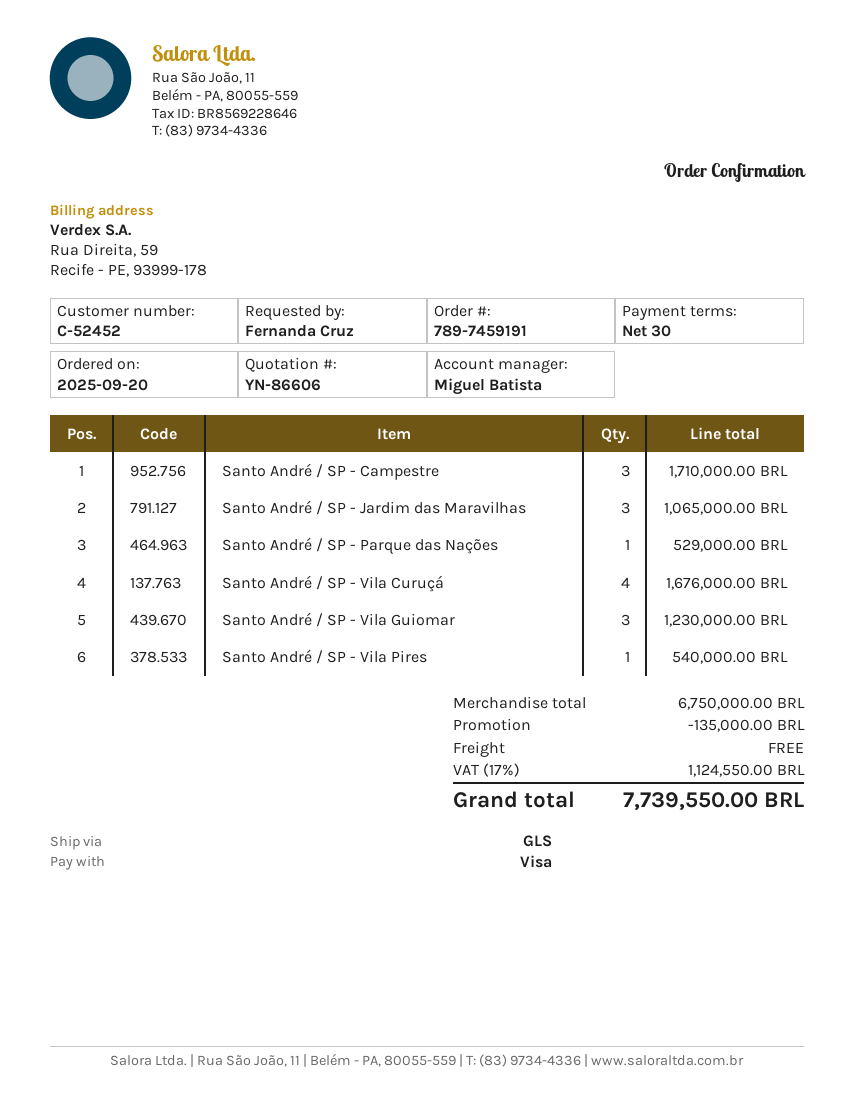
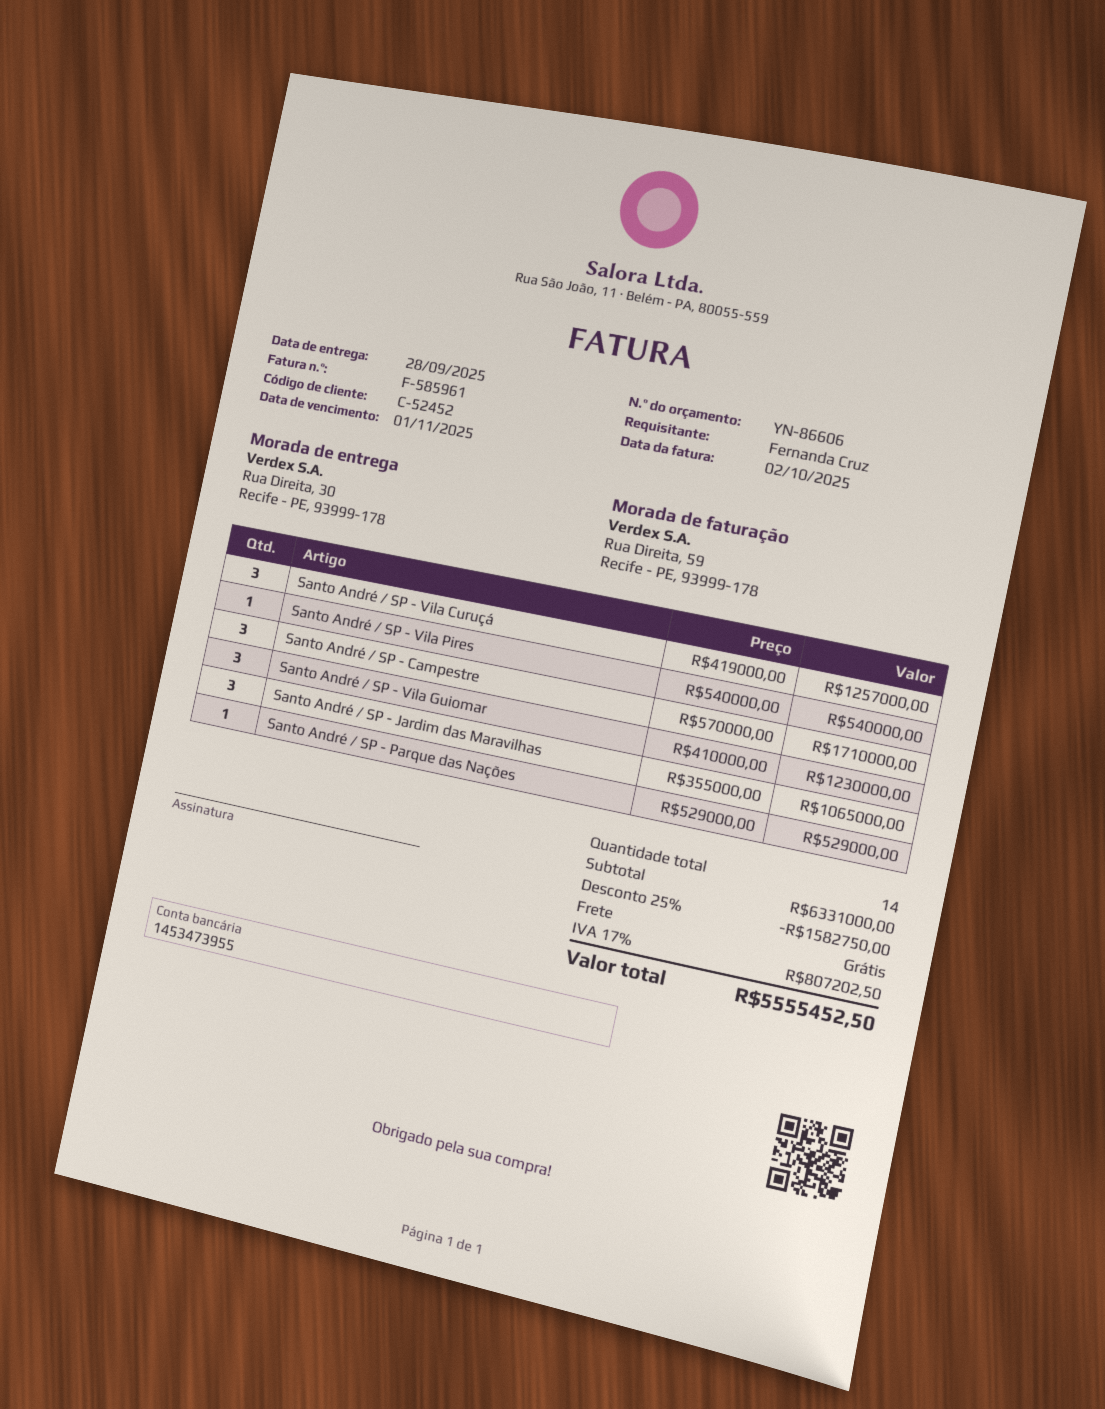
Santo André / SP - Vila Curuçá: 4 for 1676000.00 -> 3 for 1257000.00
subtotal: 6750000.00 -> 6331000.00
discount: 135000.00 -> 1582750.00
tax: 17% = 1124550.00 -> 17% = 807202.50
total: 7739550.00 -> 5555452.50

